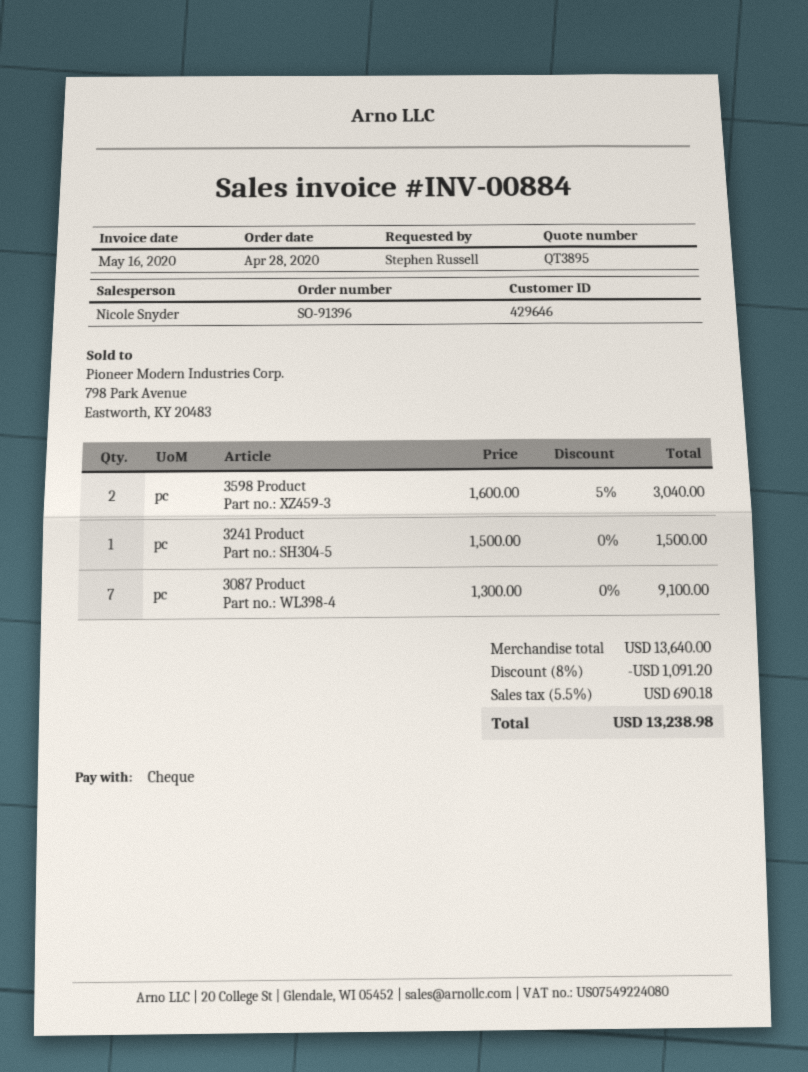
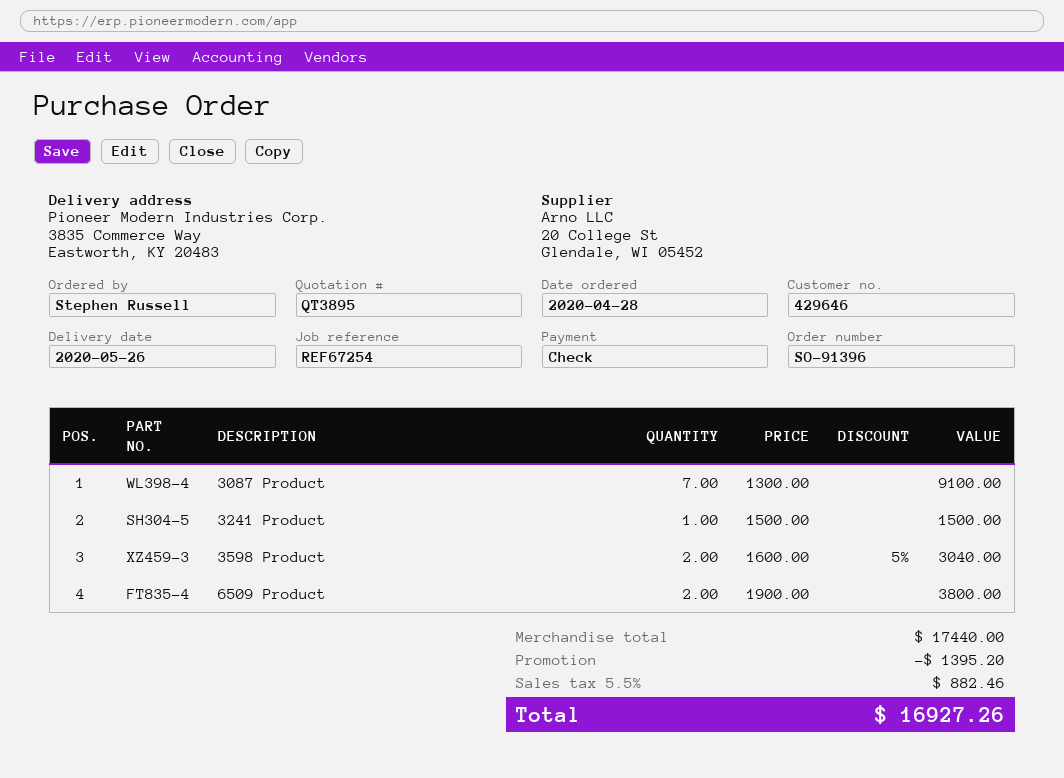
6509 Product: none -> 2 x 1900.00 = 3800.00
subtotal: 13640.00 -> 17440.00
discount: 1091.20 -> 1395.20
tax: 5.5% = 690.18 -> 5.5% = 882.46
total: 13238.98 -> 16927.26

